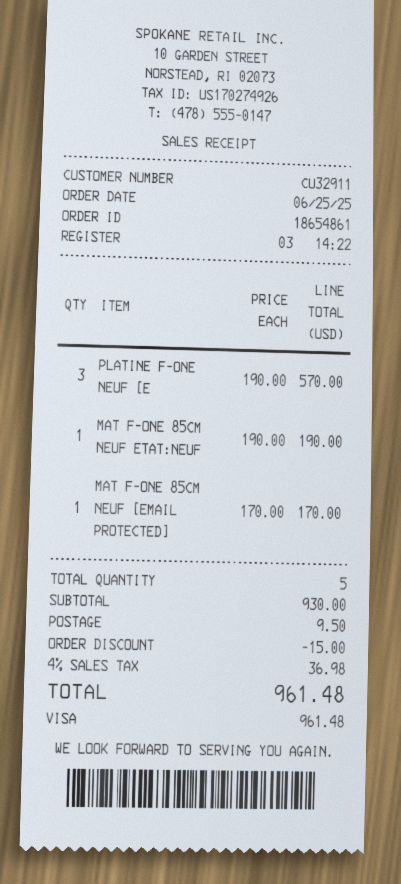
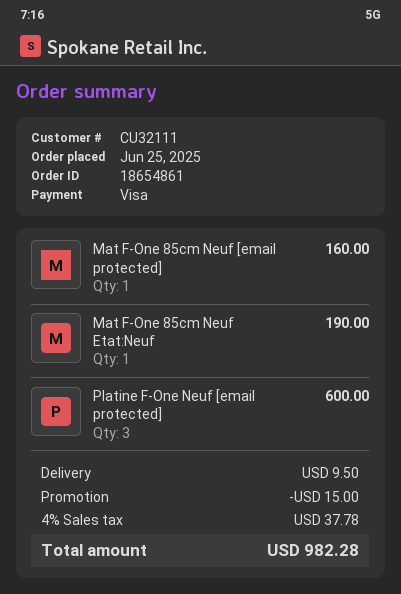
customer number: CU32911 -> CU32111
PLATINE F-ONE NEUF [E: 3 for 570.00 -> 3 for 600.00
MAT F-ONE 85CM NEUF [EMAIL PROTECTED]: 1 for 170.00 -> 1 for 160.00
tax: 4% = 36.98 -> 4% = 37.78
total: 961.48 -> 982.28

